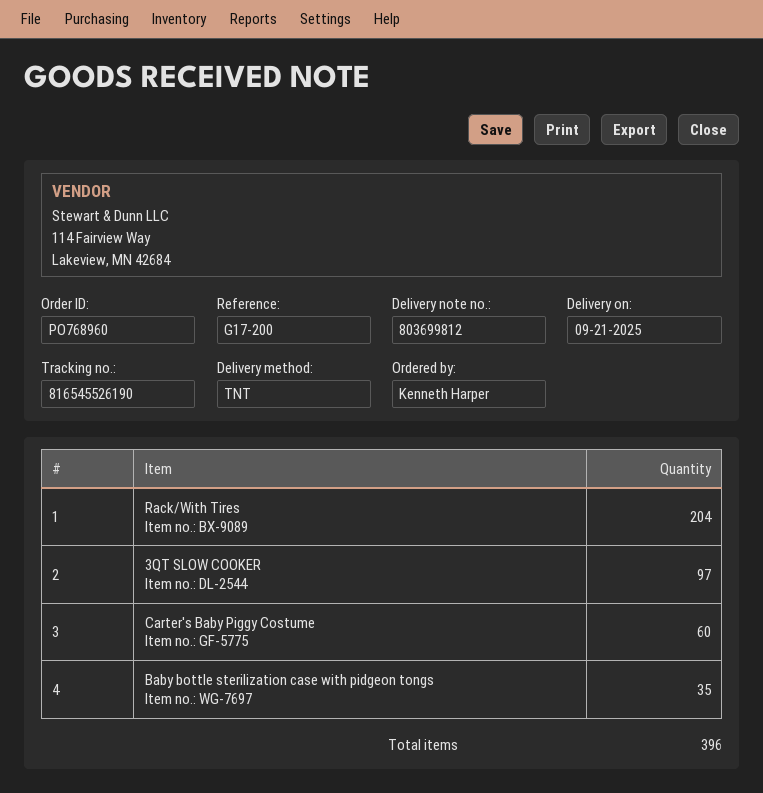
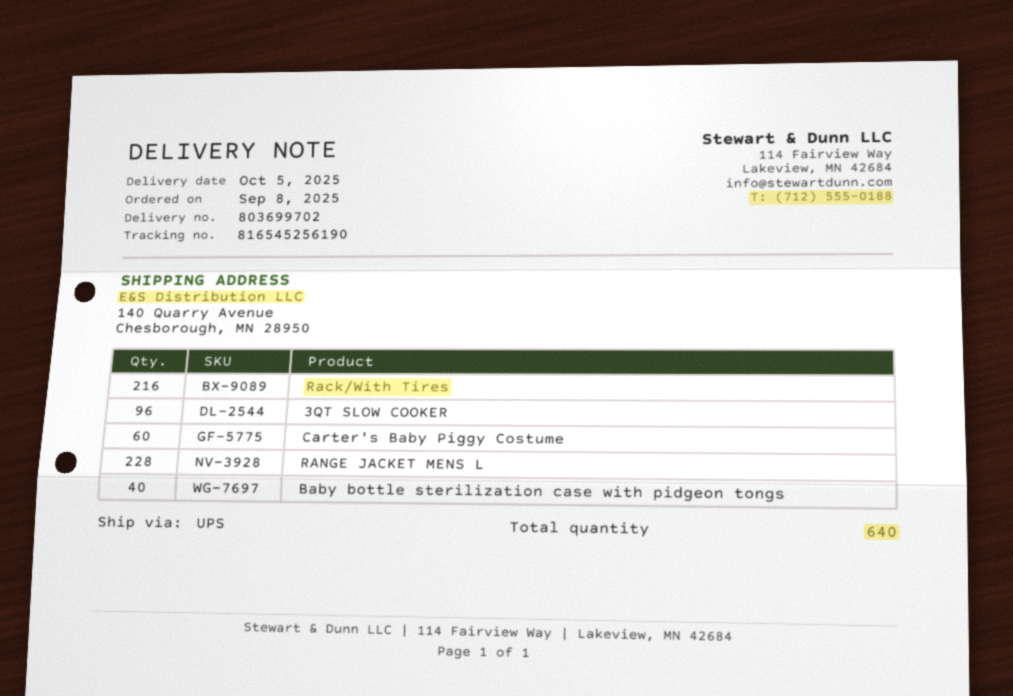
delivery note number: 803699812 -> 803699702
delivery date: 2025-09-21 -> 2025-10-05
shipping method: TNT -> UPS
tracking number: 816545526190 -> 816545256190
Rack/With Tires: 204 -> 216
3QT SLOW COOKER: 97 -> 96
Baby bottle sterilization case with pidgeon tongs: 35 -> 40
RANGE JACKET MENS L: none -> 228
total quantity: 396 -> 640

